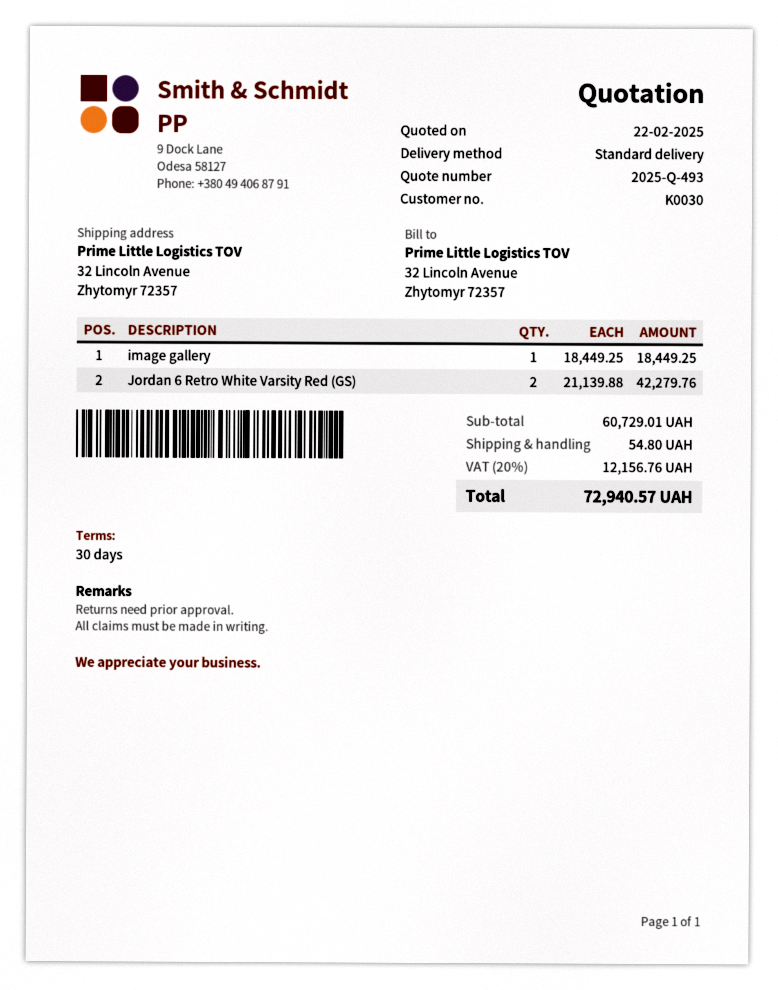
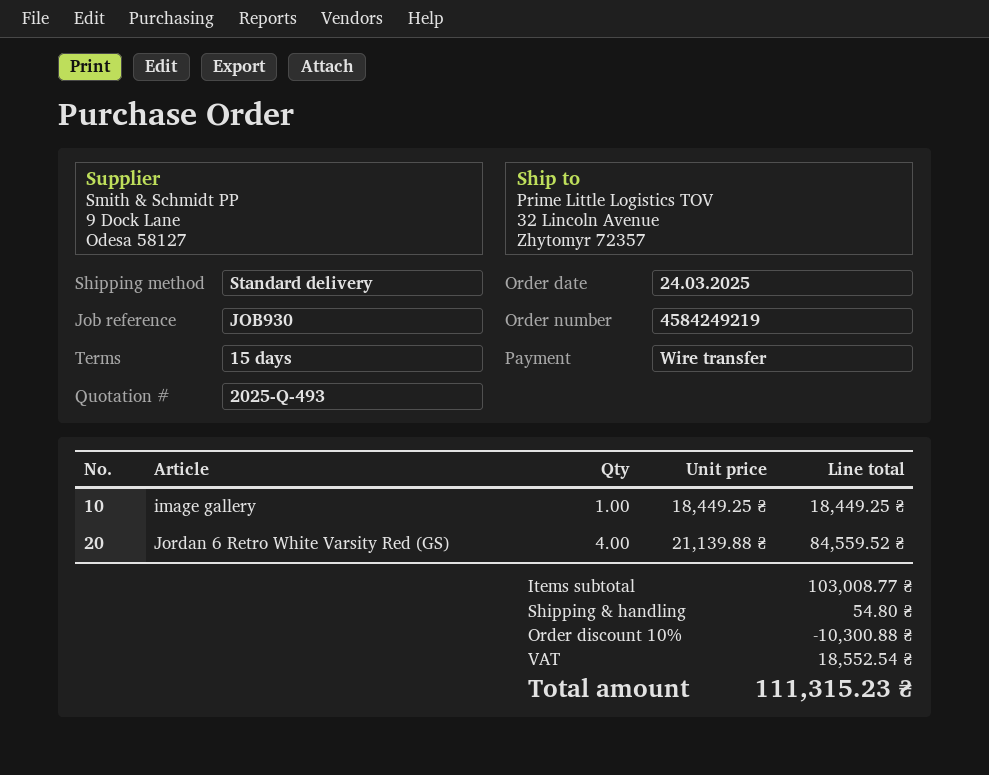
payment terms: 30 days -> 15 days
Jordan 6 Retro White Varsity Red (GS): 2 x 21139.88 = 42279.76 -> 4 x 21139.88 = 84559.52
subtotal: 60729.01 -> 103008.77
discount: none -> 10% = 10300.88
tax: 12156.76 -> 18552.54
total: 72940.57 -> 111315.23

